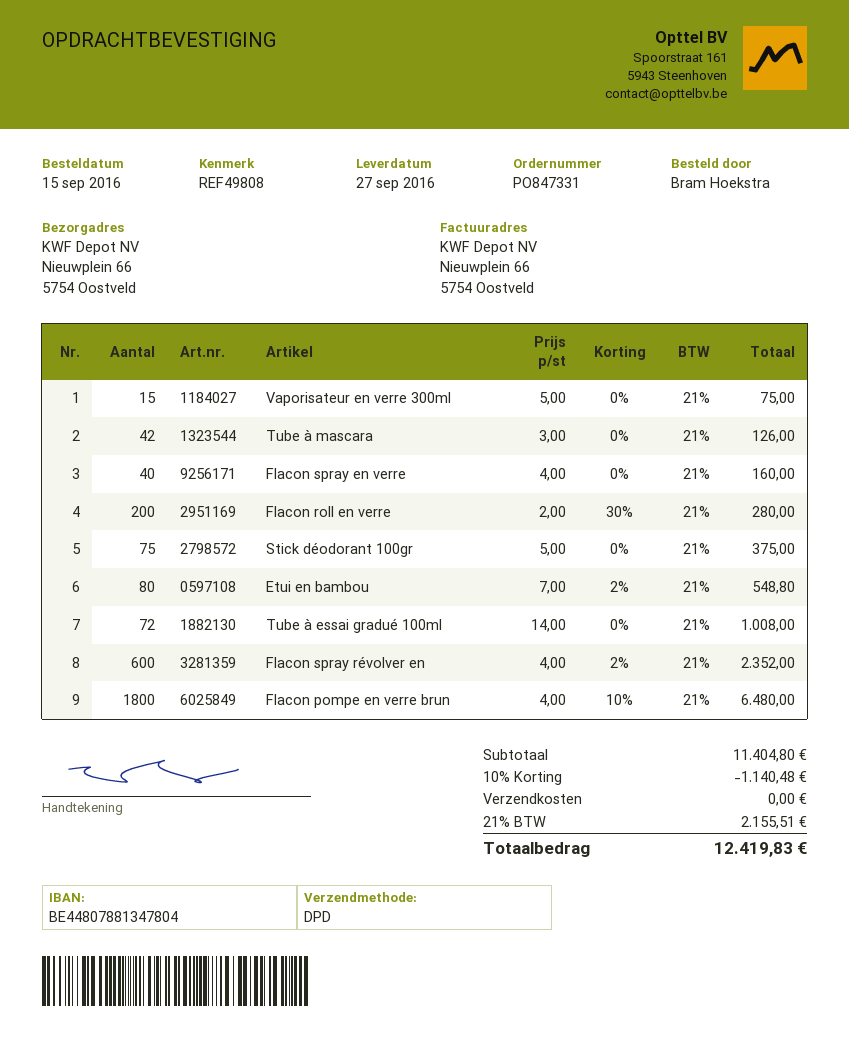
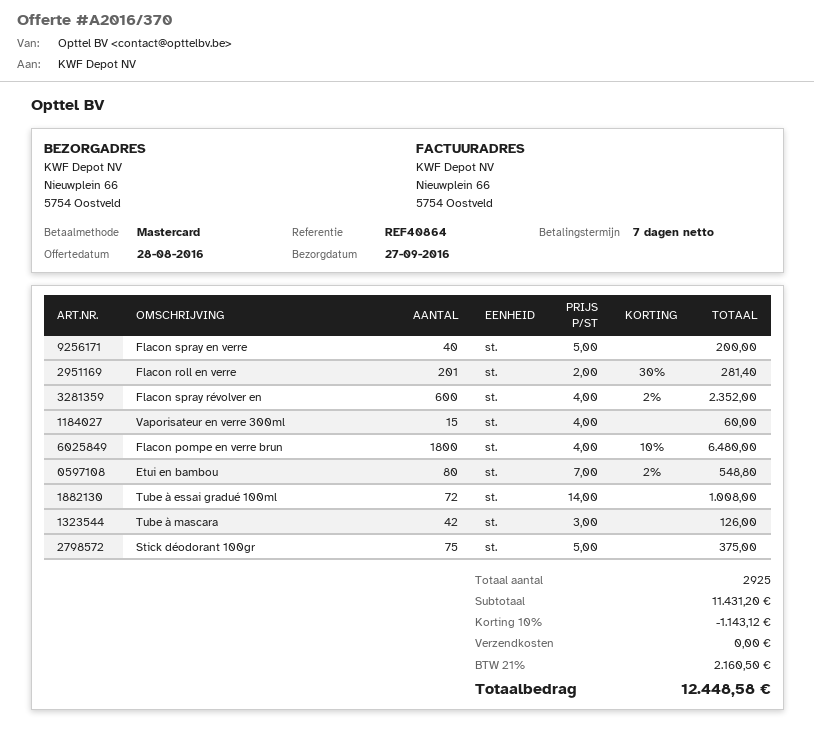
reference: REF49808 -> REF40864
Vaporisateur en verre 300ml: 15 x 5.00 = 75.00 -> 15 x 4.00 = 60.00
Flacon spray en verre: 40 x 4.00 = 160.00 -> 40 x 5.00 = 200.00
Flacon roll en verre: 200 x 2.00 - 30% = 280.00 -> 201 x 2.00 - 30% = 281.40
subtotal: 11404.80 -> 11431.20
discount: 10% = 1140.48 -> 10% = 1143.12
tax: 21% = 2155.51 -> 21% = 2160.50
total: 12419.83 -> 12448.58

